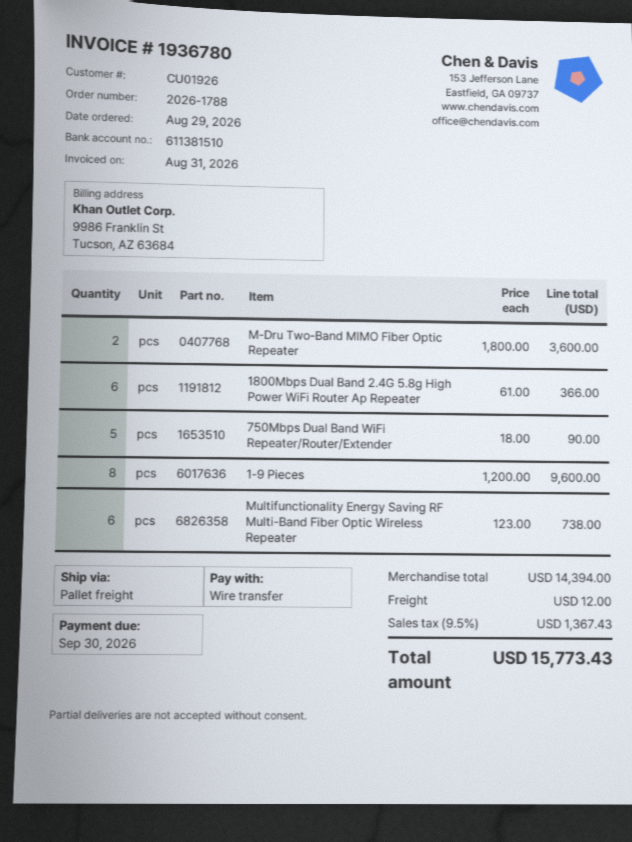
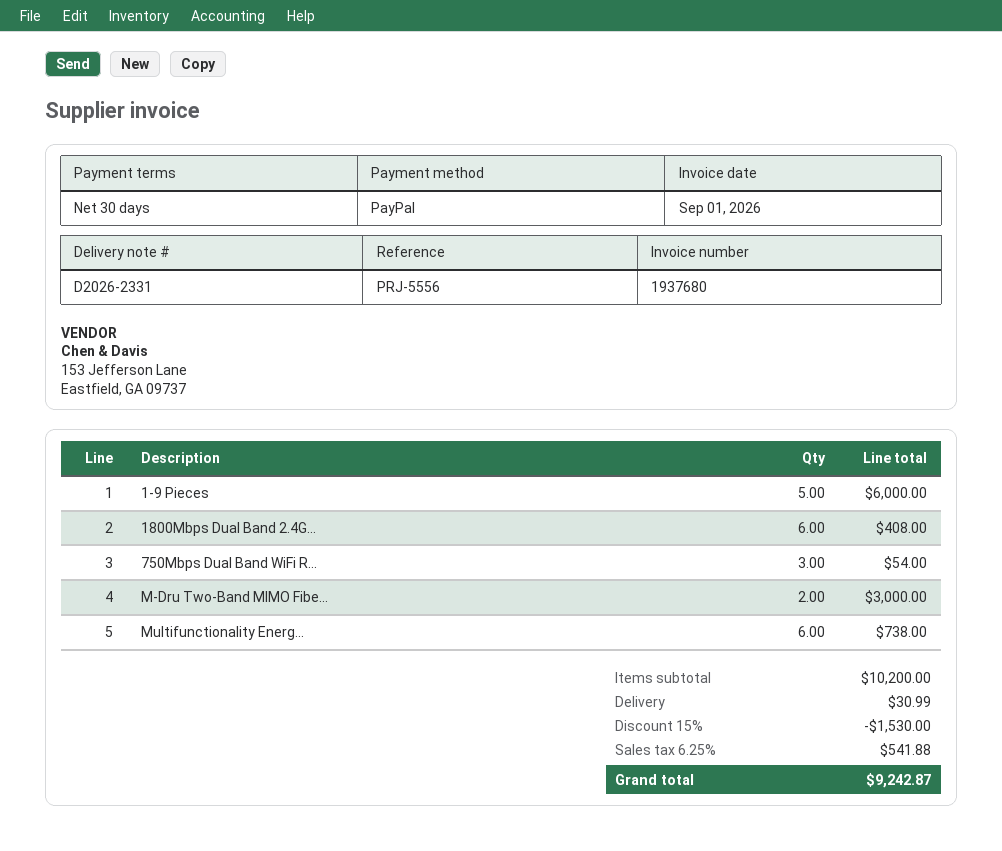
invoice number: 1936780 -> 1937680
invoice date: 2026-08-31 -> 2026-09-01
payment method: bank transfer -> PayPal
M-Dru Two-Band MIMO Fiber Optic Repeater: 2 for 3600.00 -> 2 for 3000.00
1800Mbps Dual Band 2.4G 5.8g High Power WiFi Router Ap Repeater: 6 for 366.00 -> 6 for 408.00
750Mbps Dual Band WiFi Repeater/Router/Extender: 5 for 90.00 -> 3 for 54.00
1-9 Pieces: 8 for 9600.00 -> 5 for 6000.00
subtotal: 14394.00 -> 10200.00
discount: none -> 15% = 1530.00
shipping: 12.00 -> 30.99
tax: 9.5% = 1367.43 -> 6.25% = 541.88
total: 15773.43 -> 9242.87

